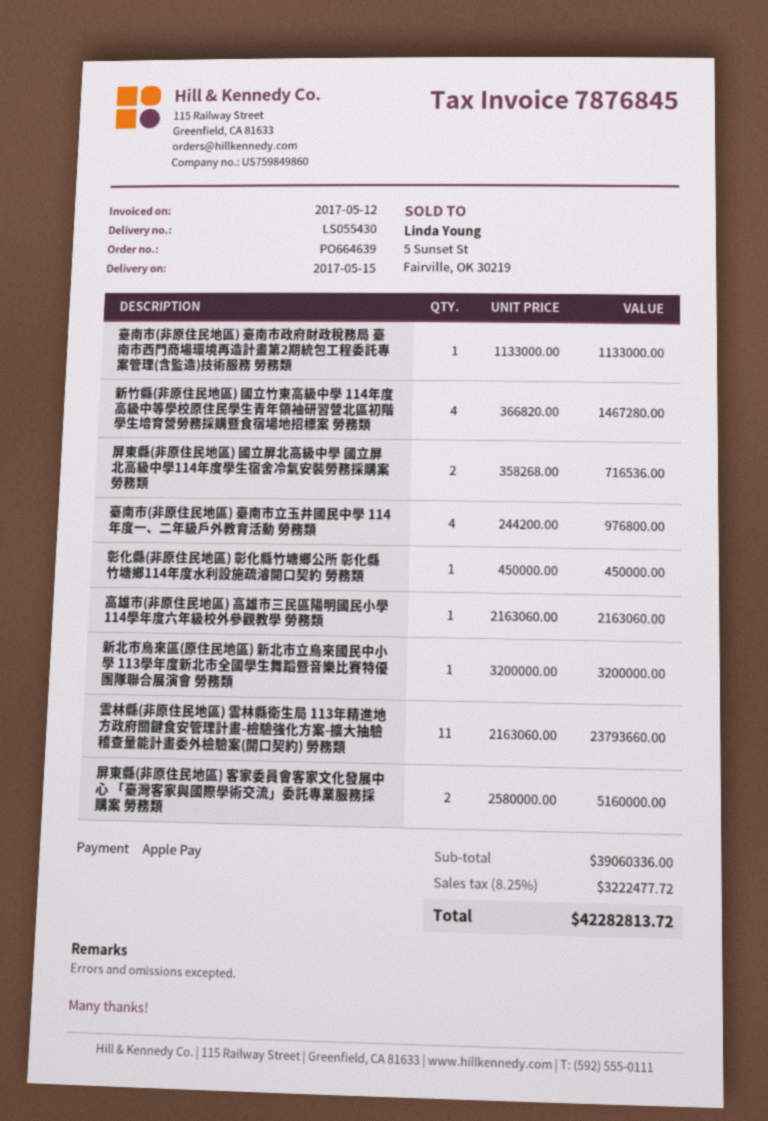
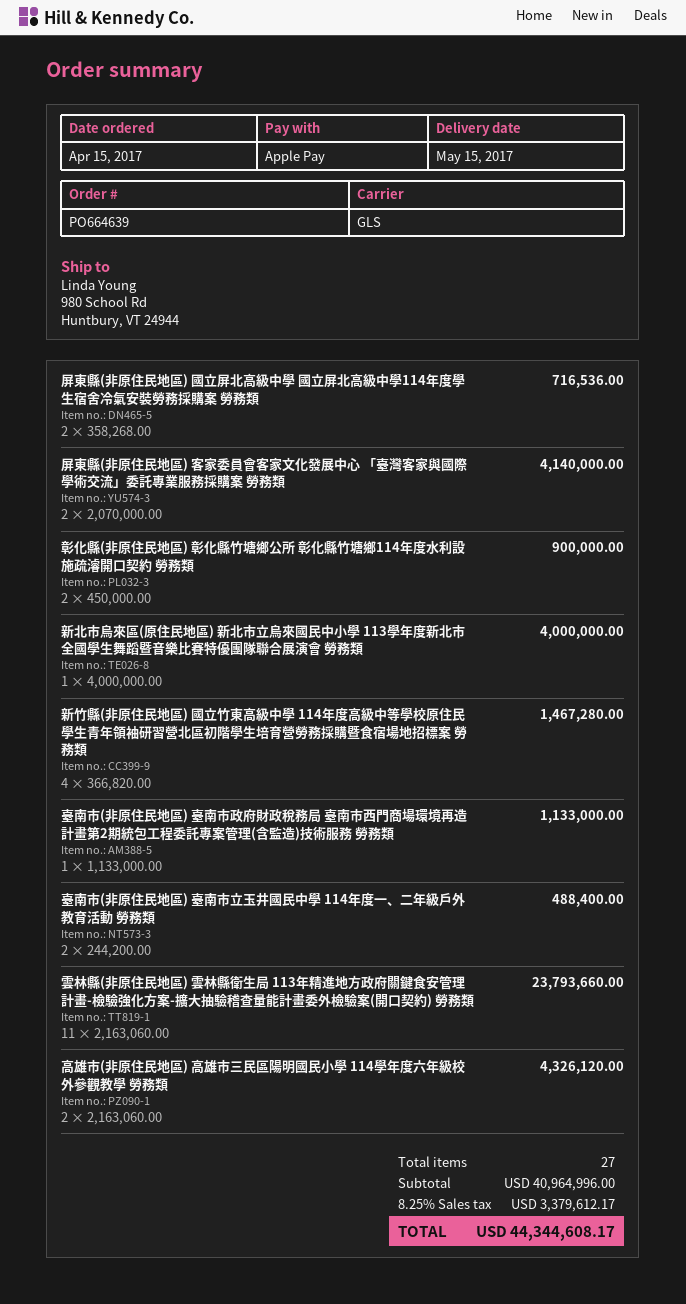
臺南市(非原住民地區) 臺南市立玉井國民中學 114年度一、二年級戶外教育活動 勞務類: 4 x 244200.00 = 976800.00 -> 2 x 244200.00 = 488400.00
彰化縣(非原住民地區) 彰化縣竹塘鄉公所 彰化縣竹塘鄉114年度水利設施疏濬開口契約 勞務類: 1 x 450000.00 = 450000.00 -> 2 x 450000.00 = 900000.00
高雄市(非原住民地區) 高雄市三民區陽明國民小學 114學年度六年級校外參觀教學 勞務類: 1 x 2163060.00 = 2163060.00 -> 2 x 2163060.00 = 4326120.00
新北市烏來區(原住民地區) 新北市立烏來國民中小學 113學年度新北市全國學生舞蹈暨音樂比賽特優團隊聯合展演會 勞務類: 1 x 3200000.00 = 3200000.00 -> 1 x 4000000.00 = 4000000.00
屏東縣(非原住民地區) 客家委員會客家文化發展中心 「臺灣客家與國際學術交流」委託專業服務採購案 勞務類: 2 x 2580000.00 = 5160000.00 -> 2 x 2070000.00 = 4140000.00
subtotal: 39060336.00 -> 40964996.00
tax: 8.25% = 3222477.72 -> 8.25% = 3379612.17
total: 42282813.72 -> 44344608.17

